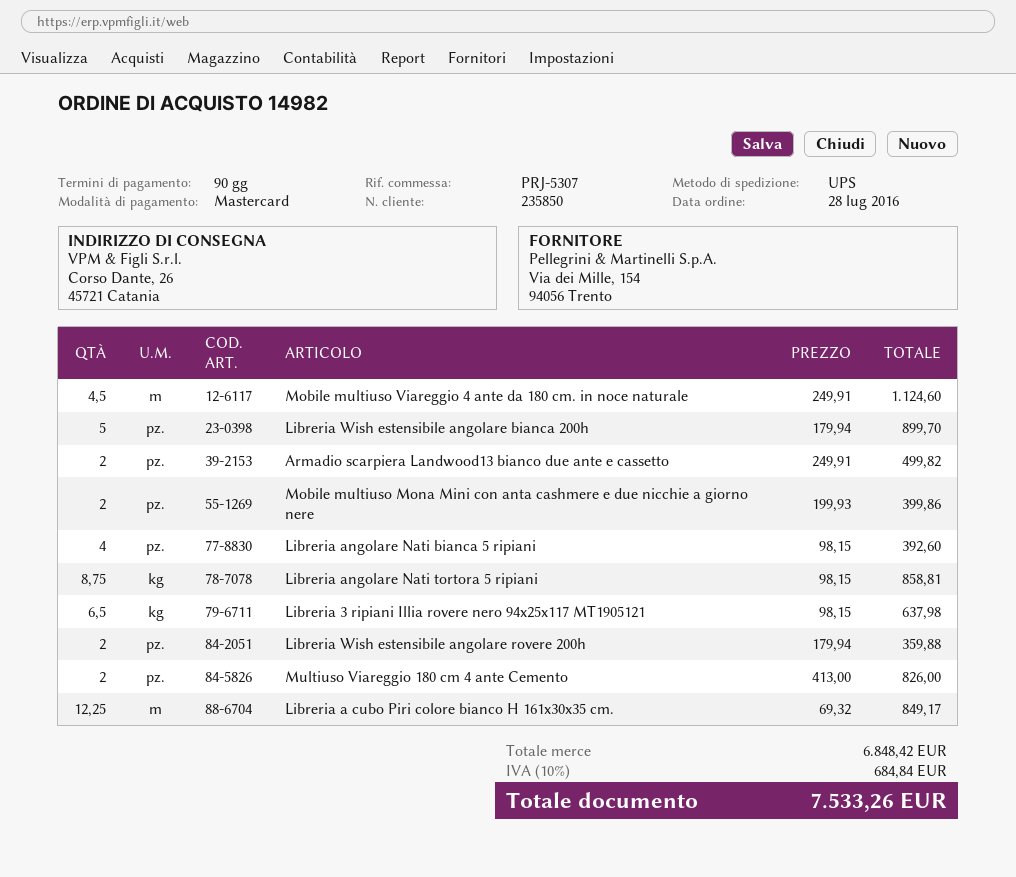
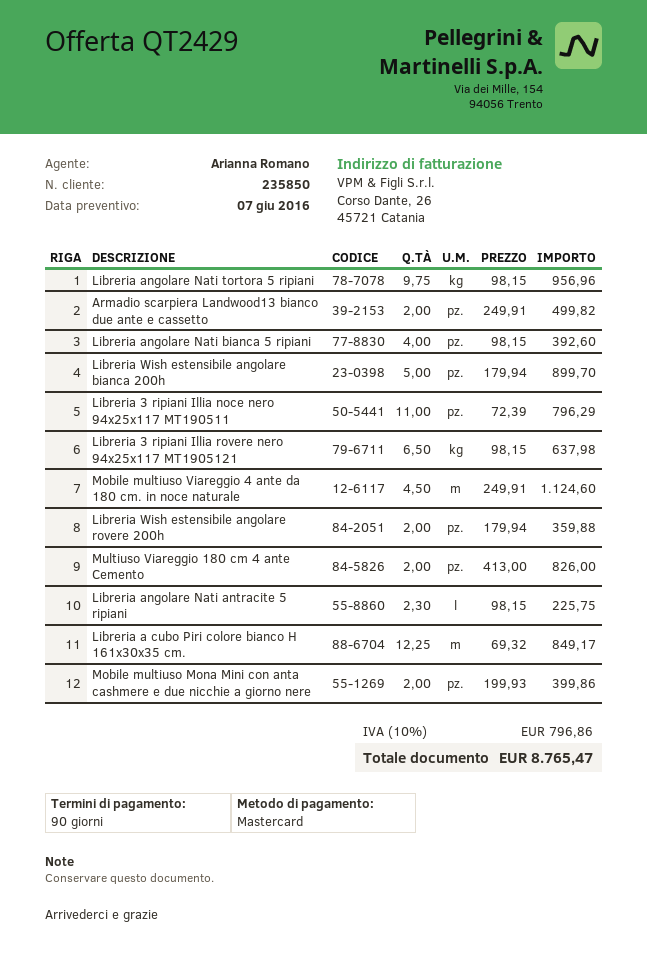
Libreria angolare Nati tortora 5 ripiani: 8.75 x 98.15 = 858.81 -> 9.75 x 98.15 = 956.96
Libreria 3 ripiani Illia noce nero 94x25x117 MT190511: none -> 11 x 72.39 = 796.29
Libreria angolare Nati antracite 5 ripiani: none -> 2.3 x 98.15 = 225.75
tax: 10% = 684.84 -> 10% = 796.86
total: 7533.26 -> 8765.47

